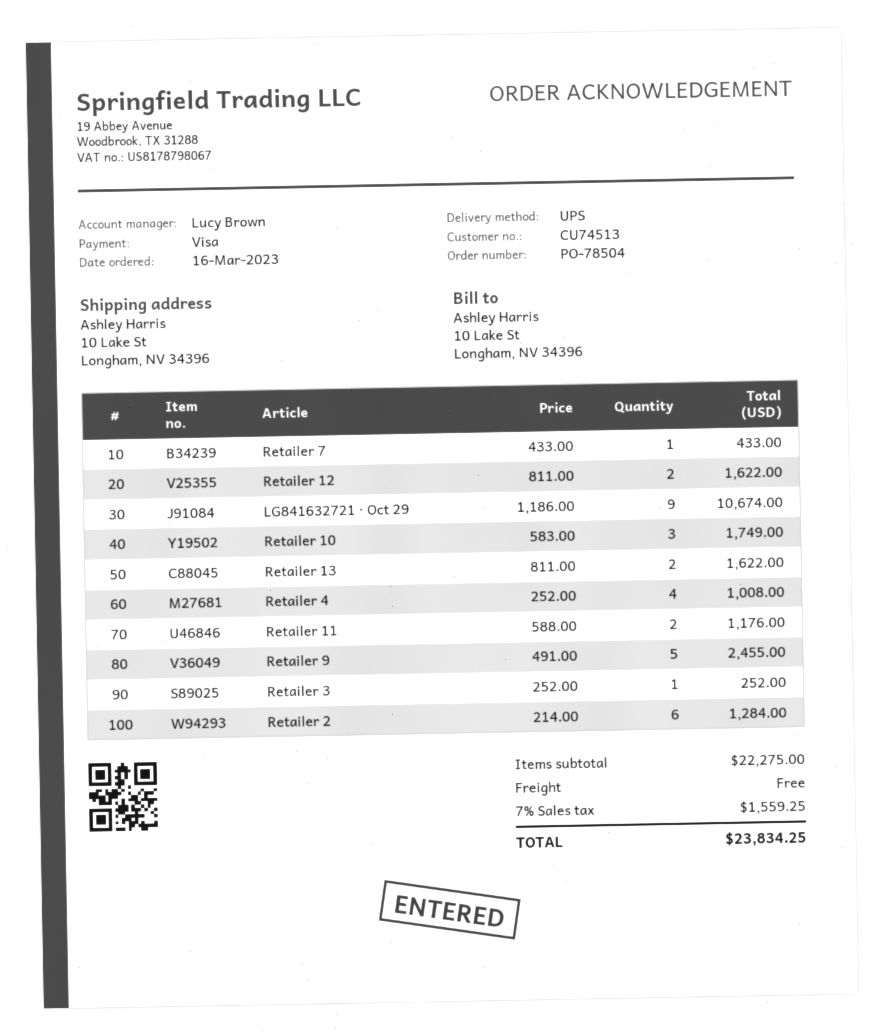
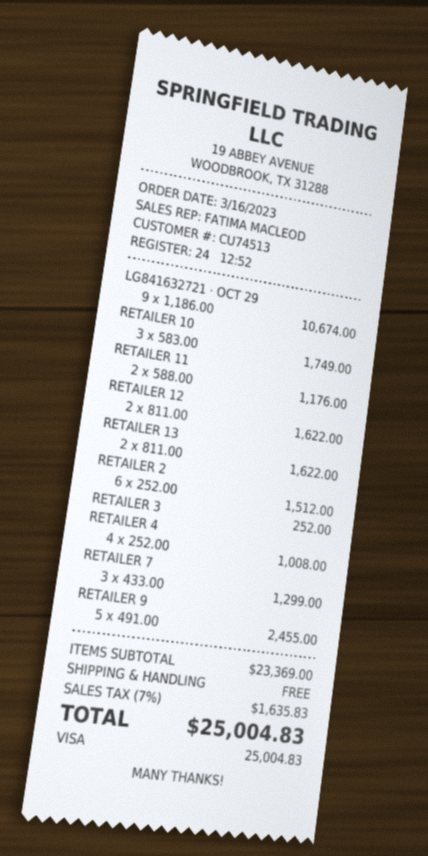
sales rep: Lucy Brown -> FATIMA MACLEOD
Retailer 7: 1 x 433.00 = 433.00 -> 3 x 433.00 = 1299.00
Retailer 2: 6 x 214.00 = 1284.00 -> 6 x 252.00 = 1512.00
subtotal: 22275.00 -> 23369.00
tax: 7% = 1559.25 -> 7% = 1635.83
total: 23834.25 -> 25004.83

